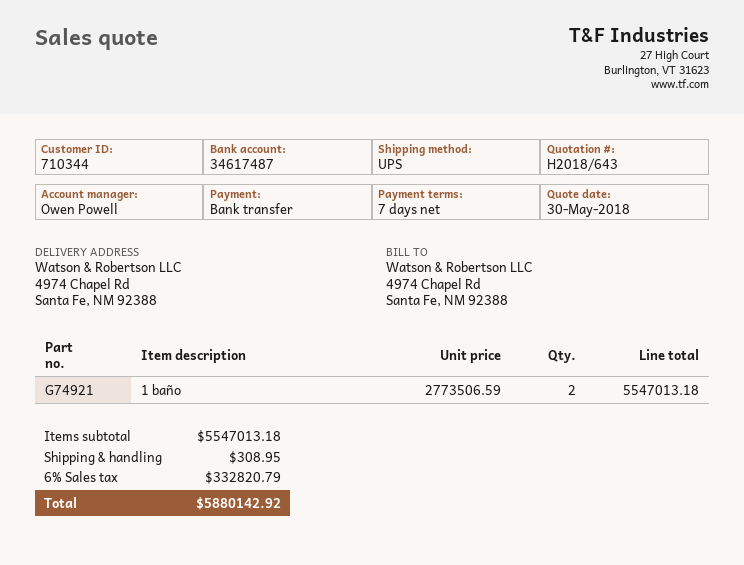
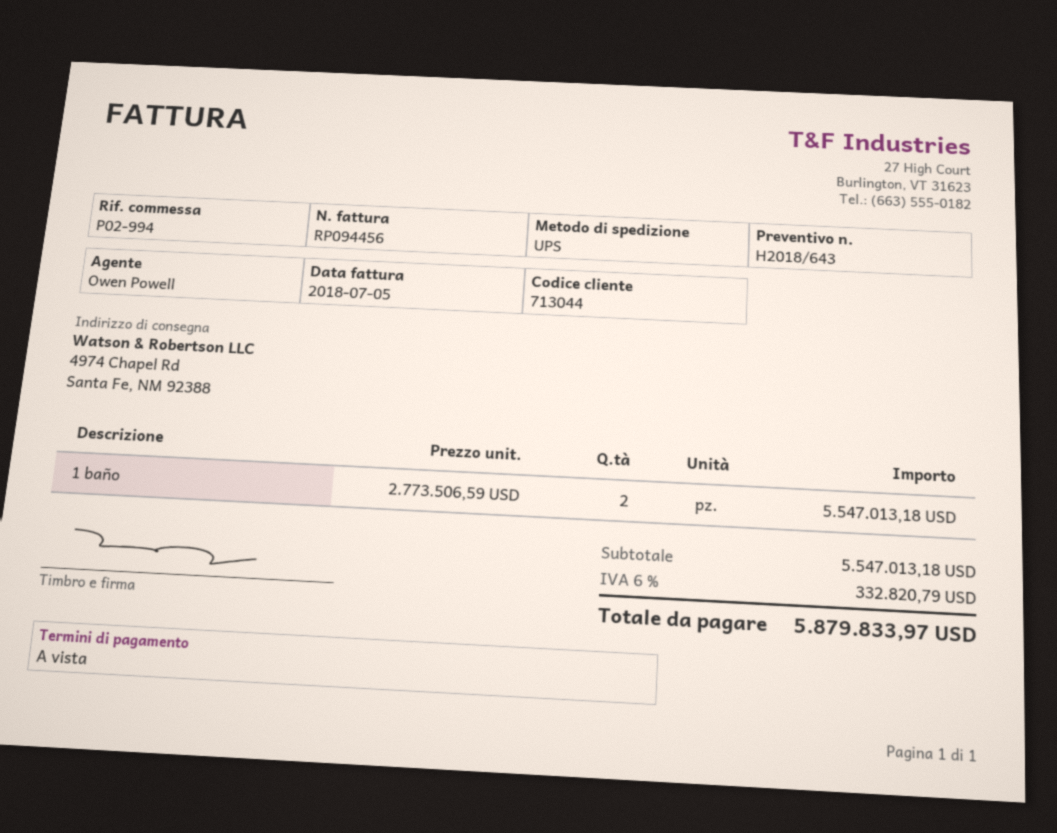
payment terms: 7 days -> on receipt
customer number: 710344 -> 713044
shipping: 308.95 -> none
total: 5880142.92 -> 5879833.97

